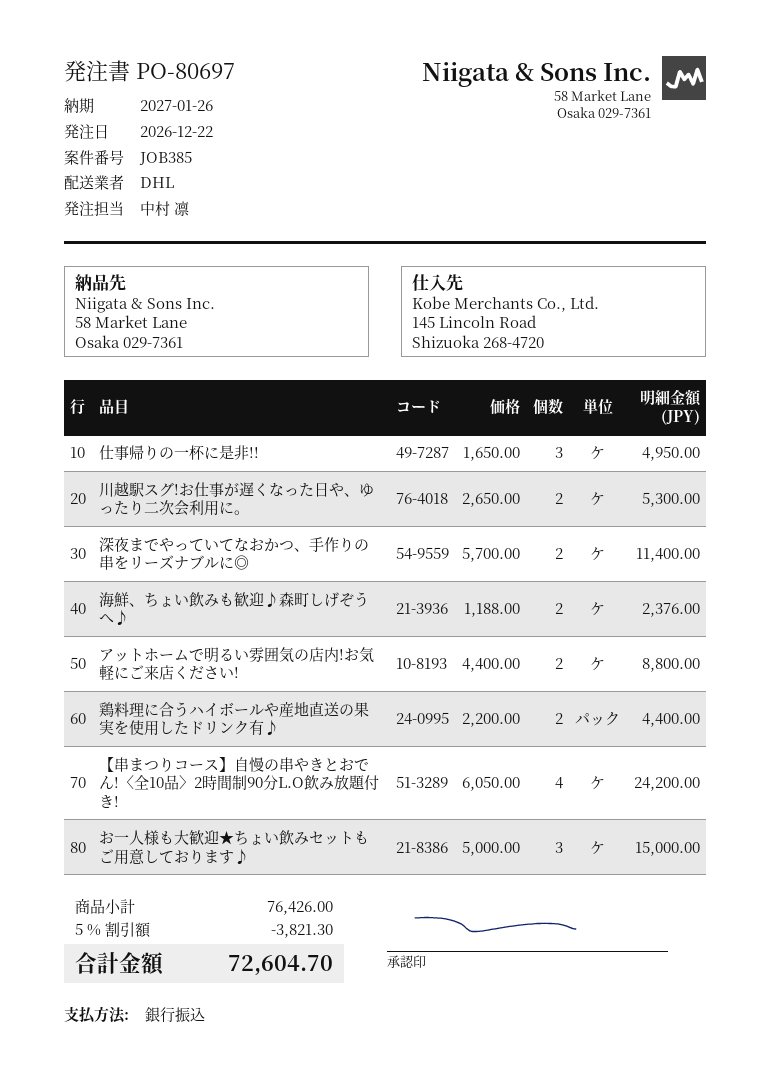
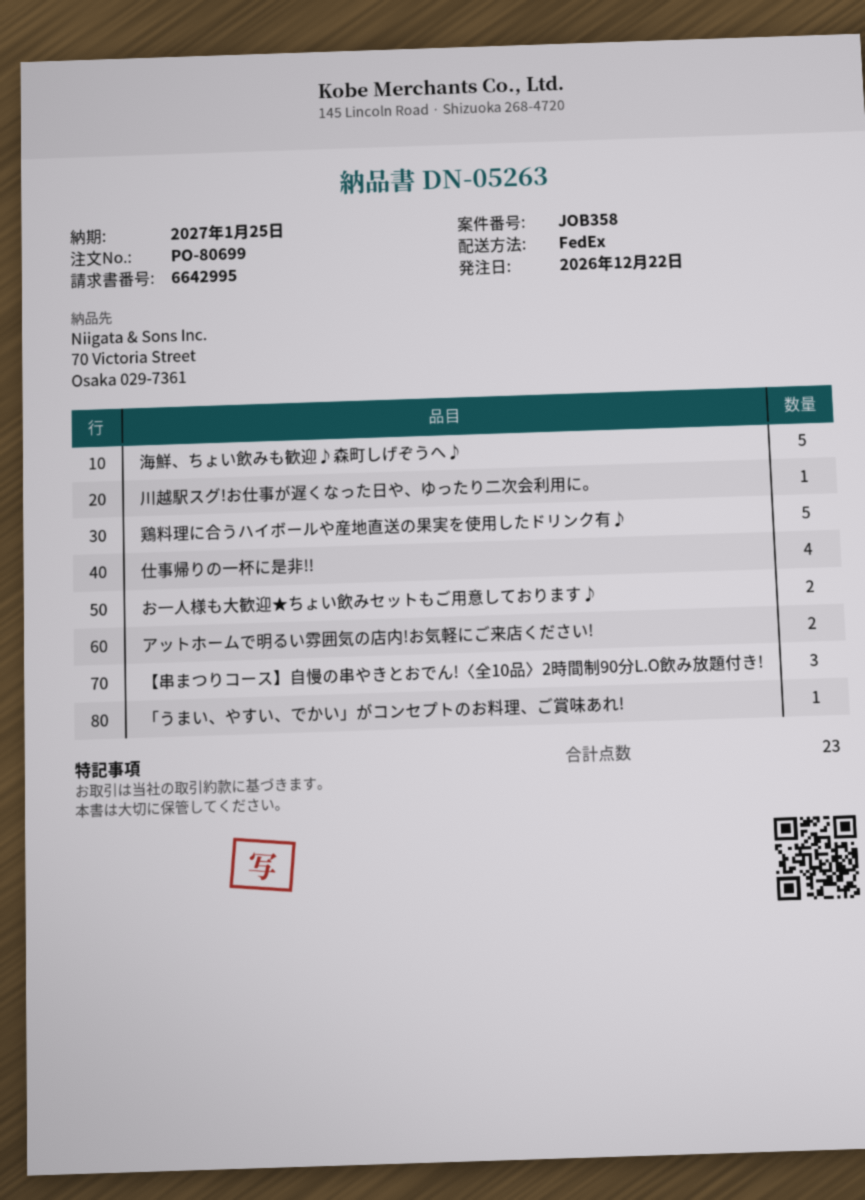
order number: PO-80697 -> PO-80699
delivery date: 2027-01-26 -> 2027-01-25
reference: JOB385 -> JOB358
shipping method: DHL -> FedEx
ship to: 58 Market Lane, Osaka 029-7361 -> 70 Victoria Street, Osaka 029-7361
仕事帰りの一杯に是非!!: 3 -> 4
川越駅スグ!お仕事が遅くなった日や、ゆったり二次会利用に。: 2 -> 1
深夜までやっていてなおかつ、手作りの串をリーズナブルに◎: 2 -> none
海鮮、ちょい飲みも歓迎♪森町しげぞうへ♪: 2 -> 5
鶏料理に合うハイボールや産地直送の果実を使用したドリンク有♪: 2 -> 5
【串まつりコース】自慢の串やきとおでん!〈全10品〉2時間制90分L.O飲み放題付き!: 4 -> 3
お一人様も大歓迎★ちょい飲みセットもご用意しております♪: 3 -> 2
「うまい、やすい、でかい」がコンセプトのお料理、ご賞味あれ!: none -> 1

